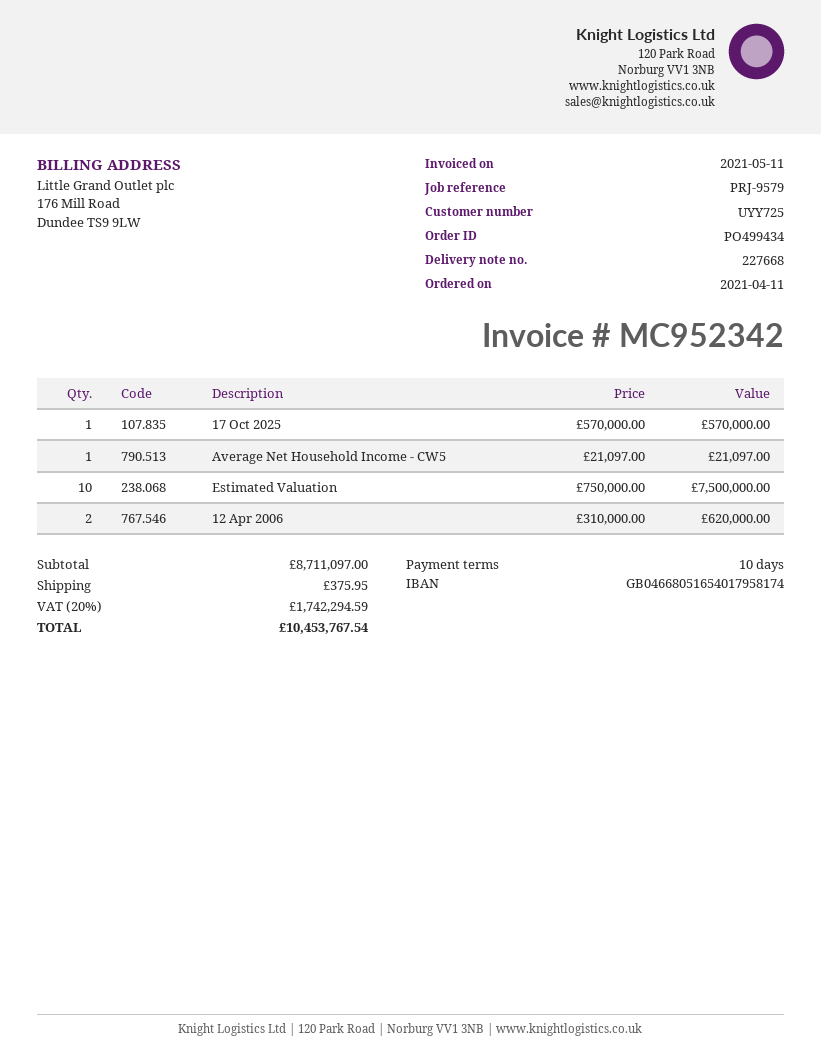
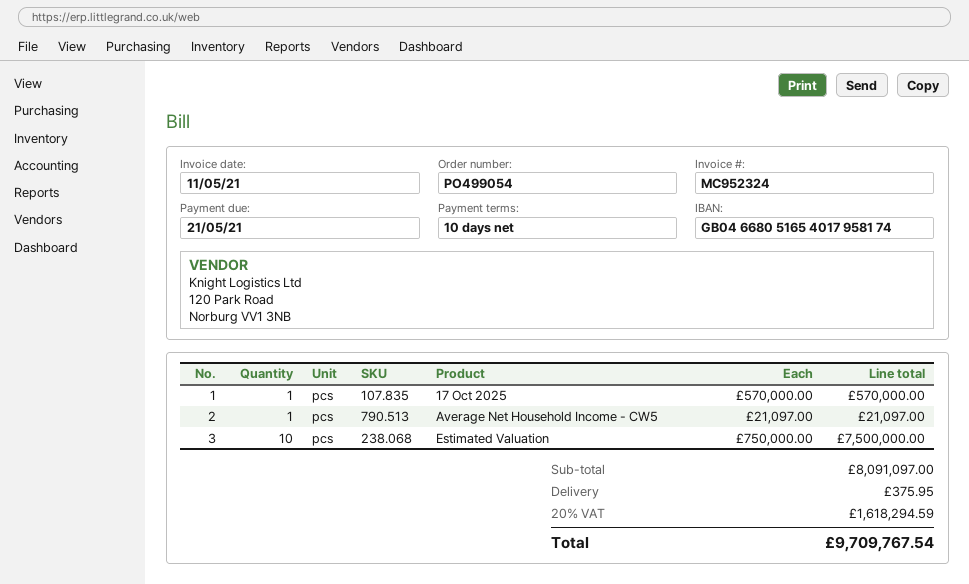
order number: PO499434 -> PO499054
invoice number: MC952342 -> MC952324
12 Apr 2006: 2 x 310000.00 = 620000.00 -> none
subtotal: 8711097.00 -> 8091097.00
tax: 20% = 1742294.59 -> 20% = 1618294.59
total: 10453767.54 -> 9709767.54

